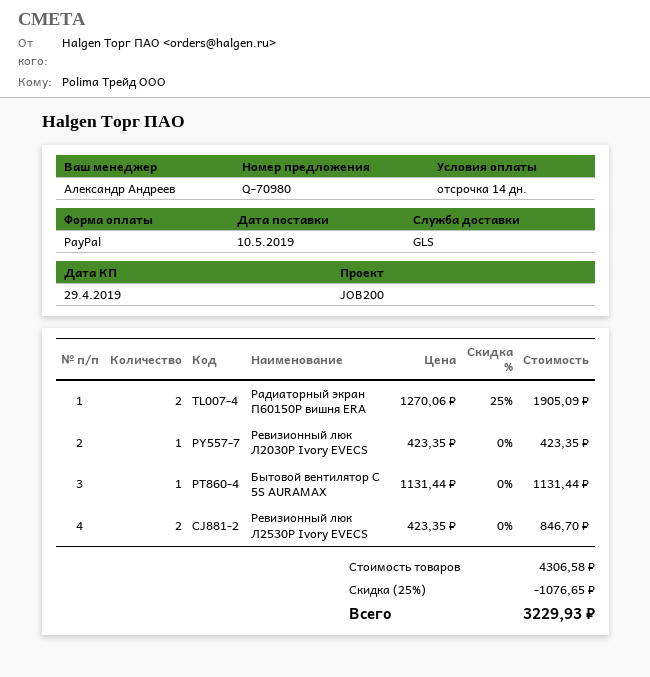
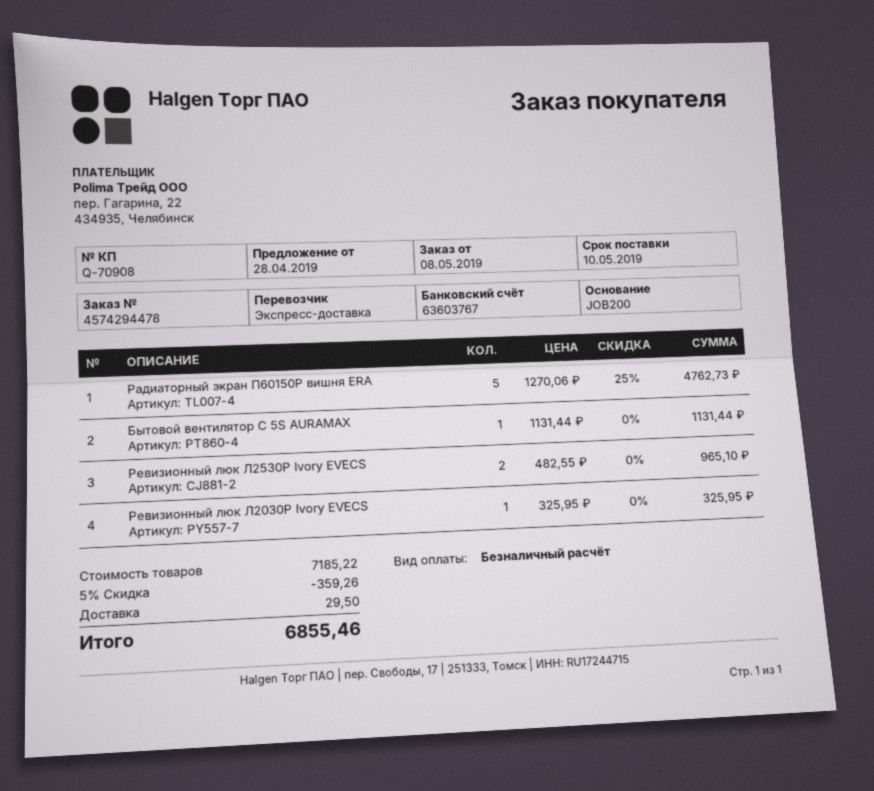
quote number: Q-70980 -> Q-70908
quote date: 2019-04-29 -> 2019-04-28
payment method: PayPal -> bank transfer
shipping method: GLS -> express
Радиаторный экран П60150Р вишня ERA: 2 x 1270.06 - 25% = 1905.09 -> 5 x 1270.06 - 25% = 4762.73
Ревизионный люк Л2030Р Ivory EVECS: 1 x 423.35 = 423.35 -> 1 x 325.95 = 325.95
Ревизионный люк Л2530Р Ivory EVECS: 2 x 423.35 = 846.70 -> 2 x 482.55 = 965.10
subtotal: 4306.58 -> 7185.22
discount: 25% = 1076.65 -> 5% = 359.26
shipping: none -> 29.50
total: 3229.93 -> 6855.46

